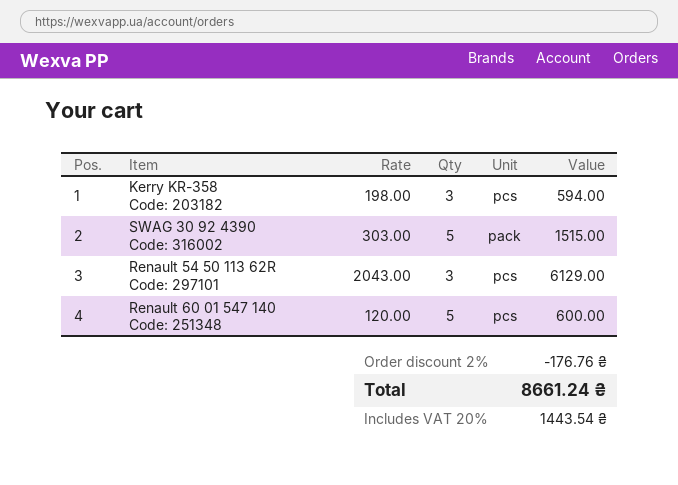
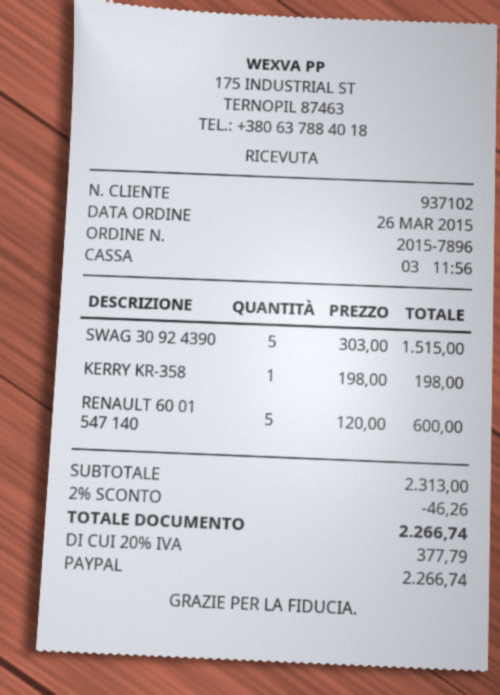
Kerry KR-358: 3 x 198.00 = 594.00 -> 1 x 198.00 = 198.00
Renault 54 50 113 62R: 3 x 2043.00 = 6129.00 -> none
discount: 2% = 176.76 -> 2% = 46.26
tax: 20% = 1443.54 -> 20% = 377.79
total: 8661.24 -> 2266.74

